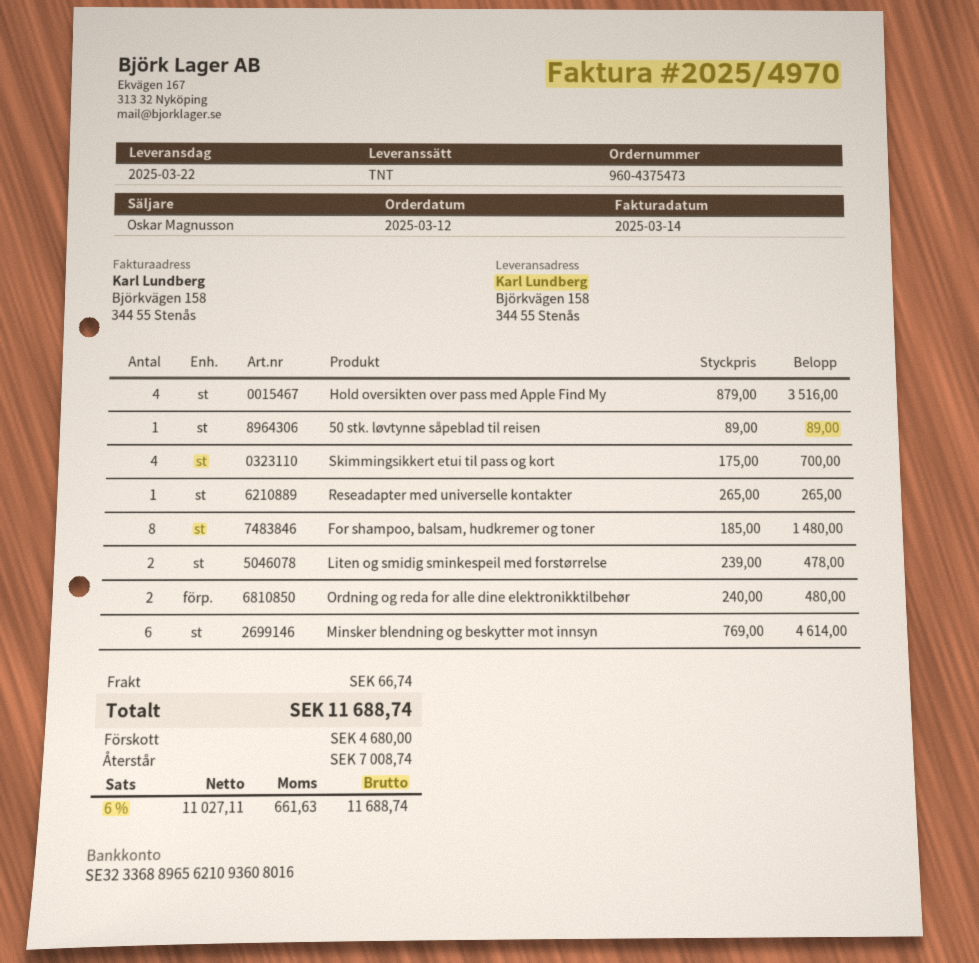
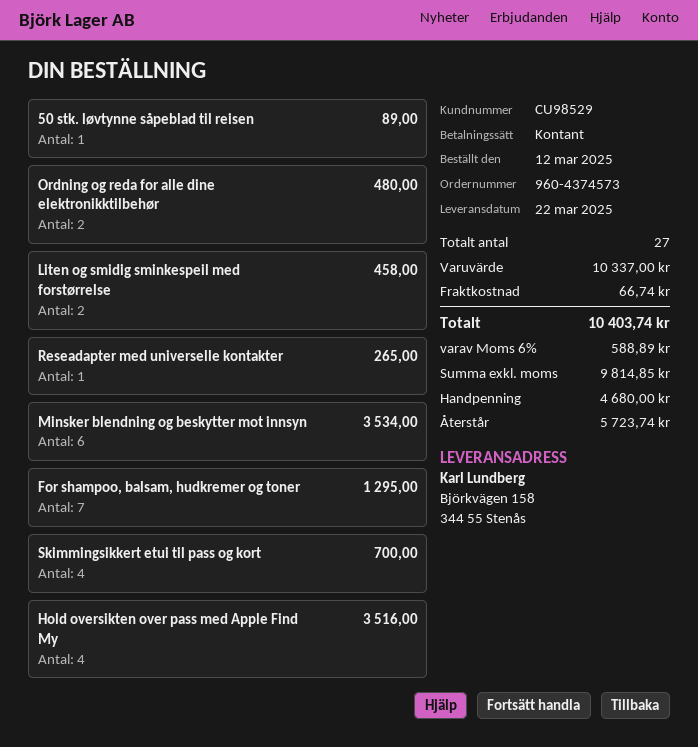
order number: 960-4375473 -> 960-4374573
For shampoo, balsam, hudkremer og toner: 8 for 1480.00 -> 7 for 1295.00
Liten og smidig sminkespeil med forstørrelse: 2 for 478.00 -> 2 for 458.00
Minsker blendning og beskytter mot innsyn: 6 for 4614.00 -> 6 for 3534.00
net: 11027.11 -> 9814.85
tax: 6% = 661.63 -> 6% = 588.89
total: 11688.74 -> 10403.74
balance: 7008.74 -> 5723.74

